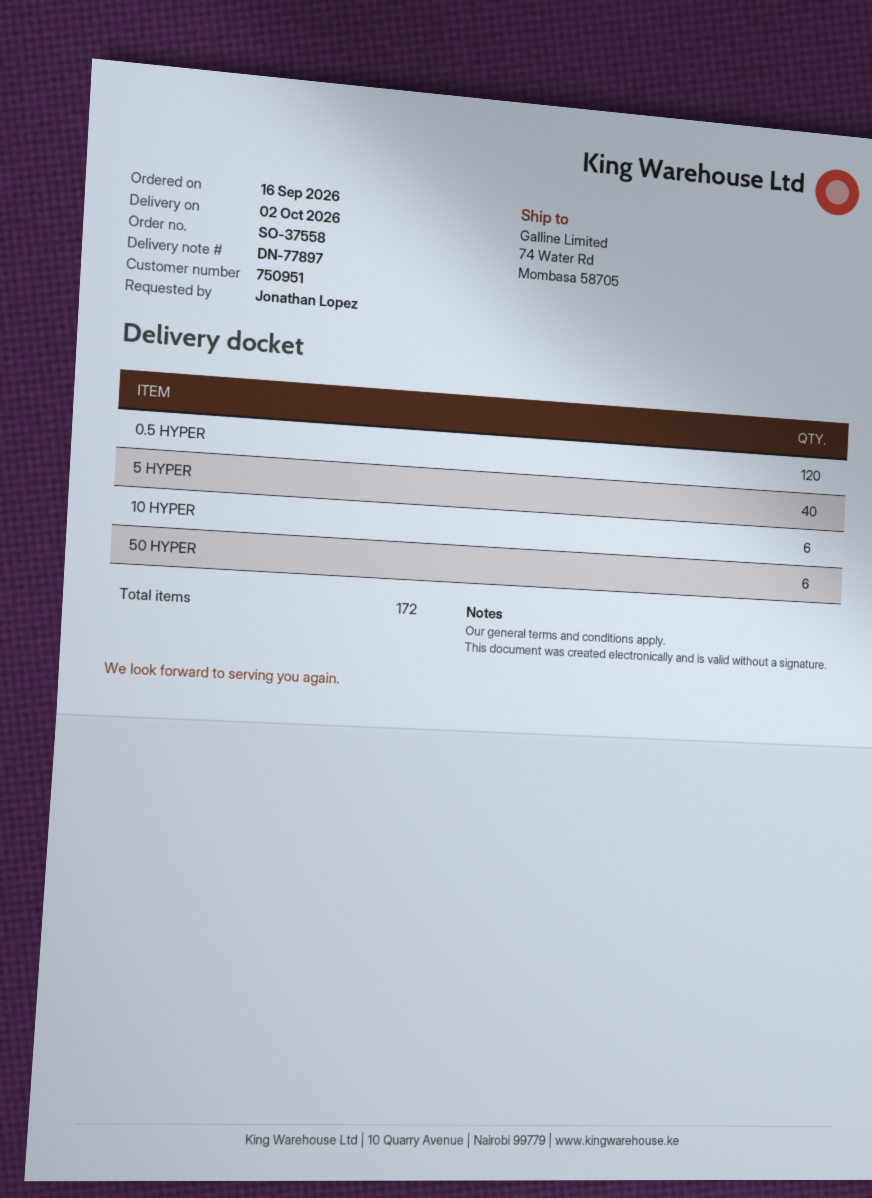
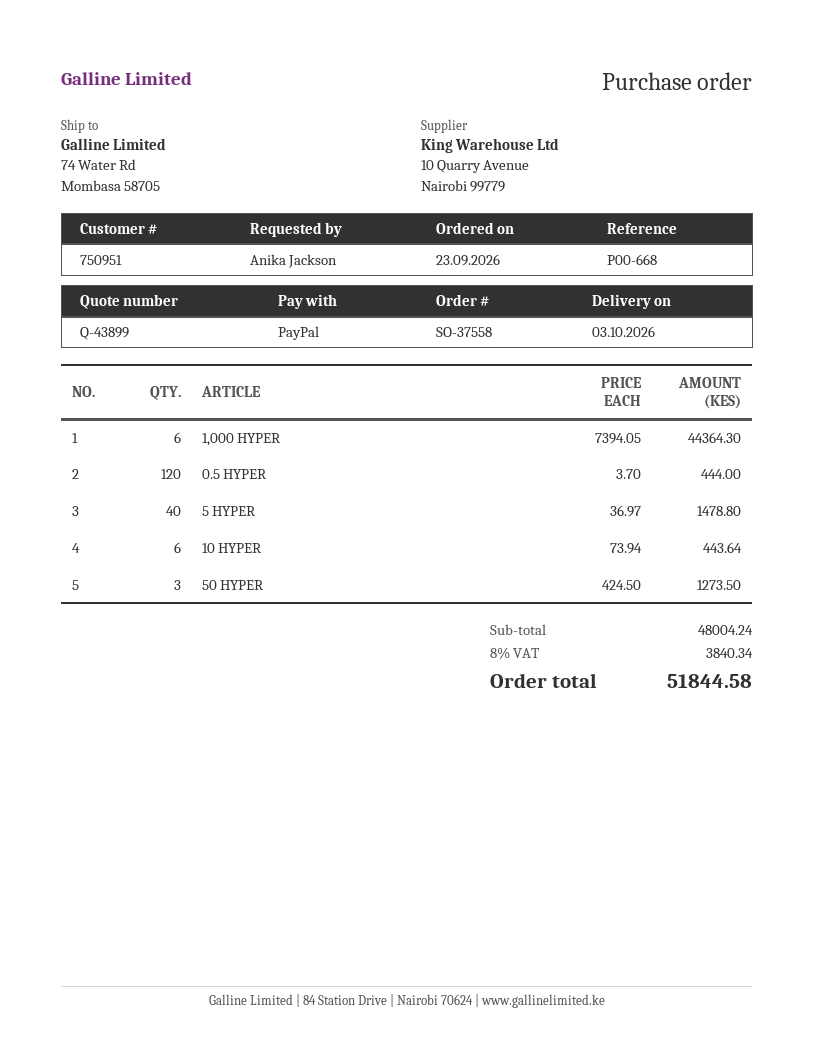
order date: 2026-09-16 -> 2026-09-23
delivery date: 2026-10-02 -> 2026-10-03
ordered by: Jonathan Lopez -> Anika Jackson
50 HYPER: 6 -> 3
1,000 HYPER: none -> 6

